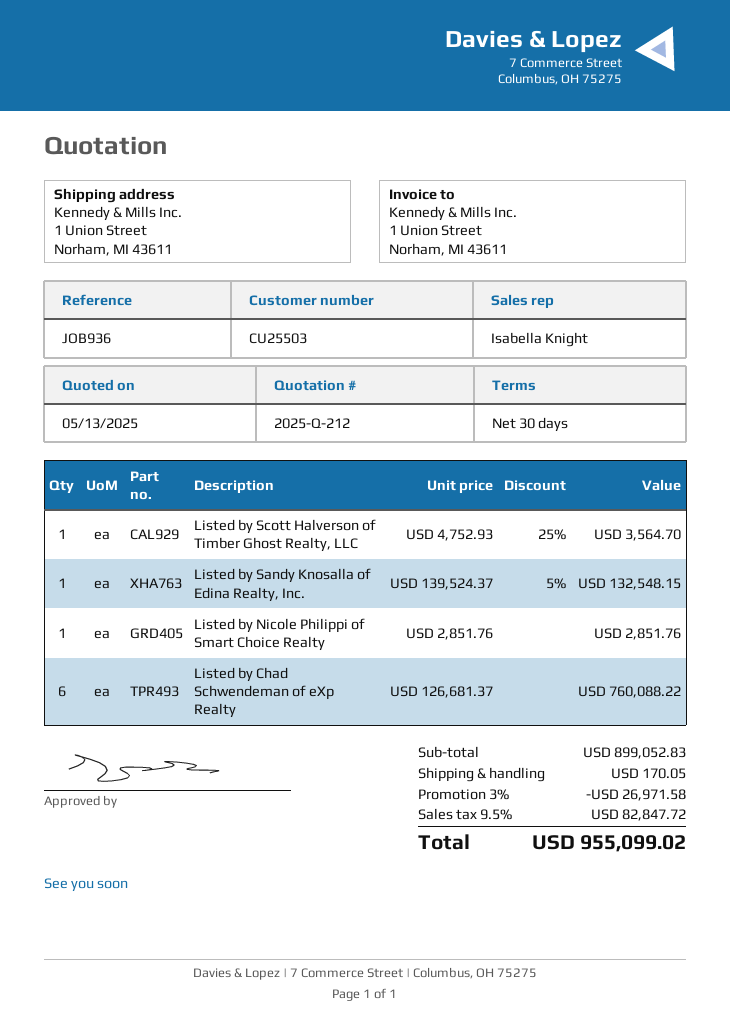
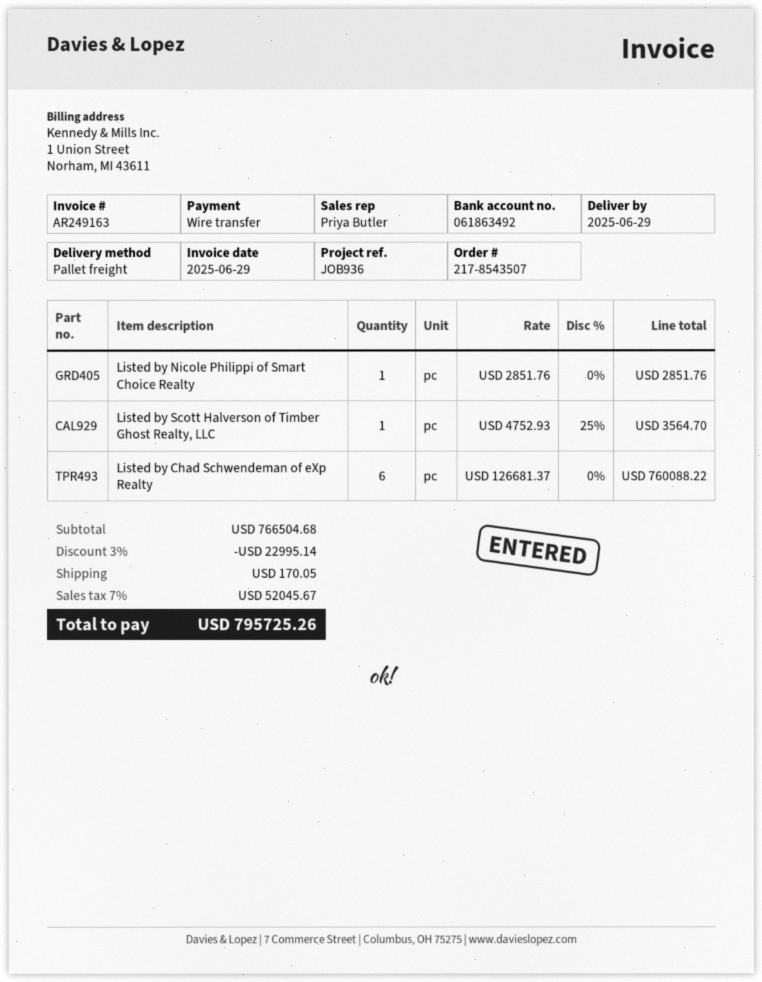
sales rep: Isabella Knight -> Priya Butler
Listed by Sandy Knosalla of Edina Realty, Inc.: 1 x 139524.37 - 5% = 132548.15 -> none
subtotal: 899052.83 -> 766504.68
discount: 3% = 26971.58 -> 3% = 22995.14
tax: 9.5% = 82847.72 -> 7% = 52045.67
total: 955099.02 -> 795725.26

